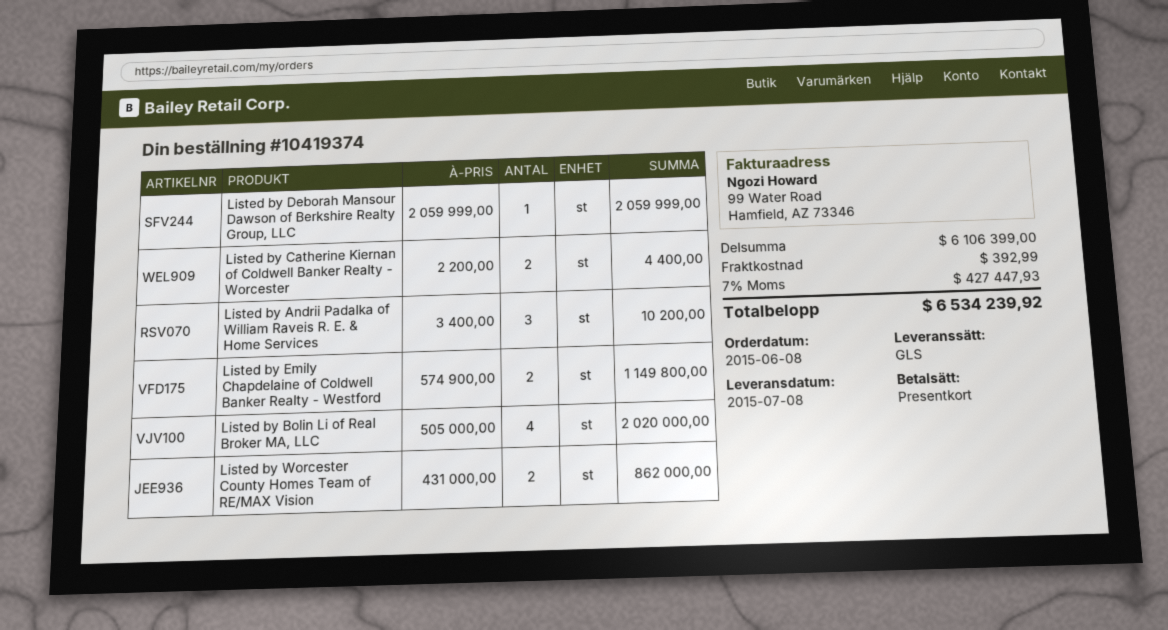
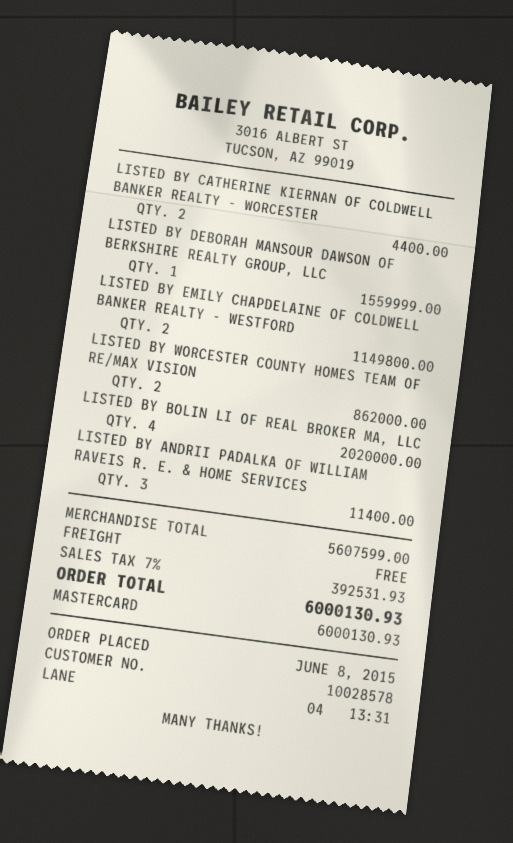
payment method: gift card -> Mastercard
Listed by Deborah Mansour Dawson of Berkshire Realty Group, LLC: 1 for 2059999.00 -> 1 for 1559999.00
Listed by Andrii Padalka of William Raveis R. E. & Home Services: 3 for 10200.00 -> 3 for 11400.00
subtotal: 6106399.00 -> 5607599.00
shipping: 392.99 -> 0.00
tax: 7% = 427447.93 -> 7% = 392531.93
total: 6534239.92 -> 6000130.93

